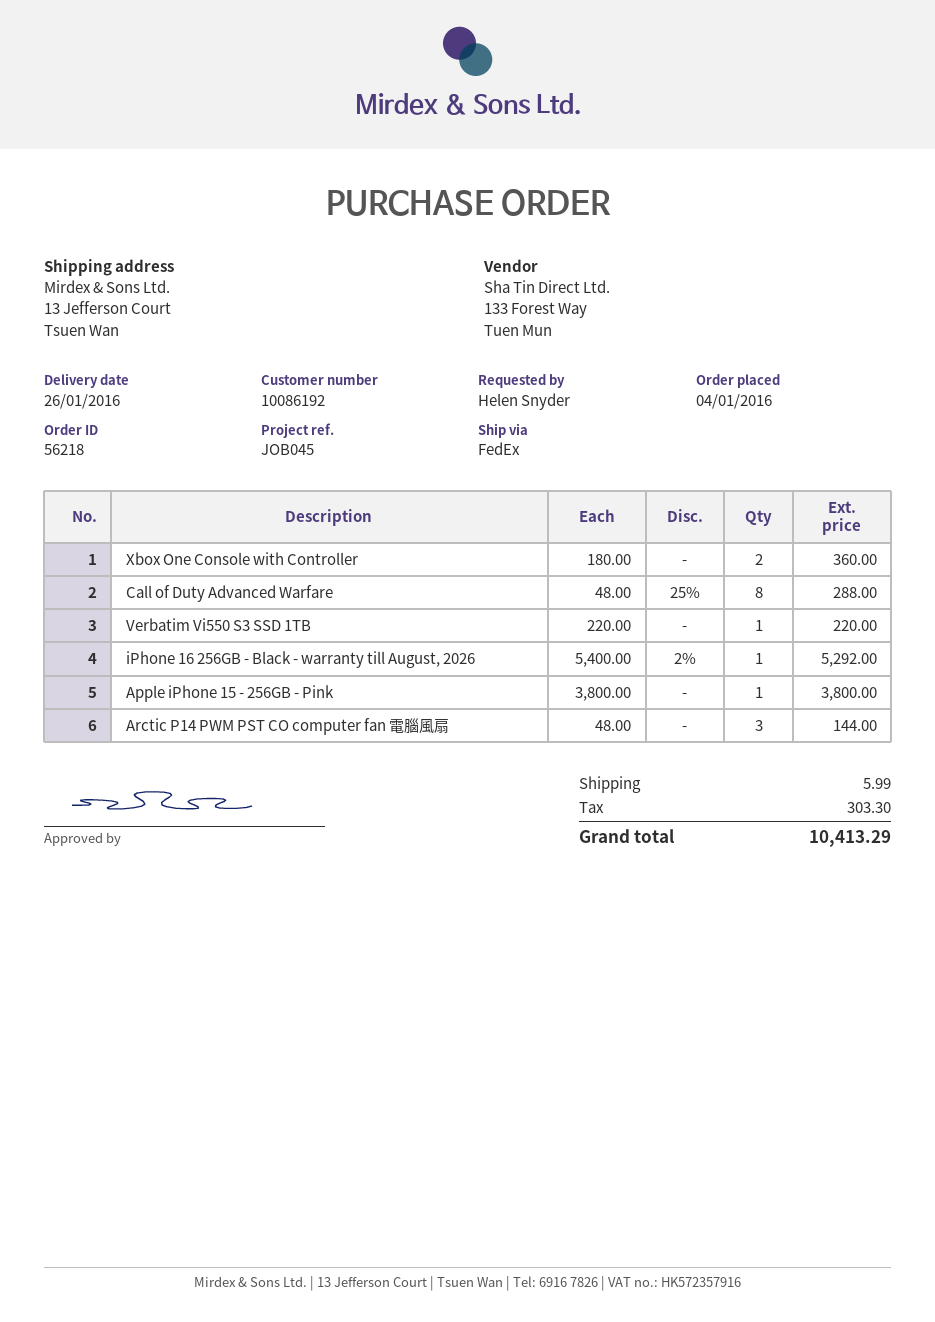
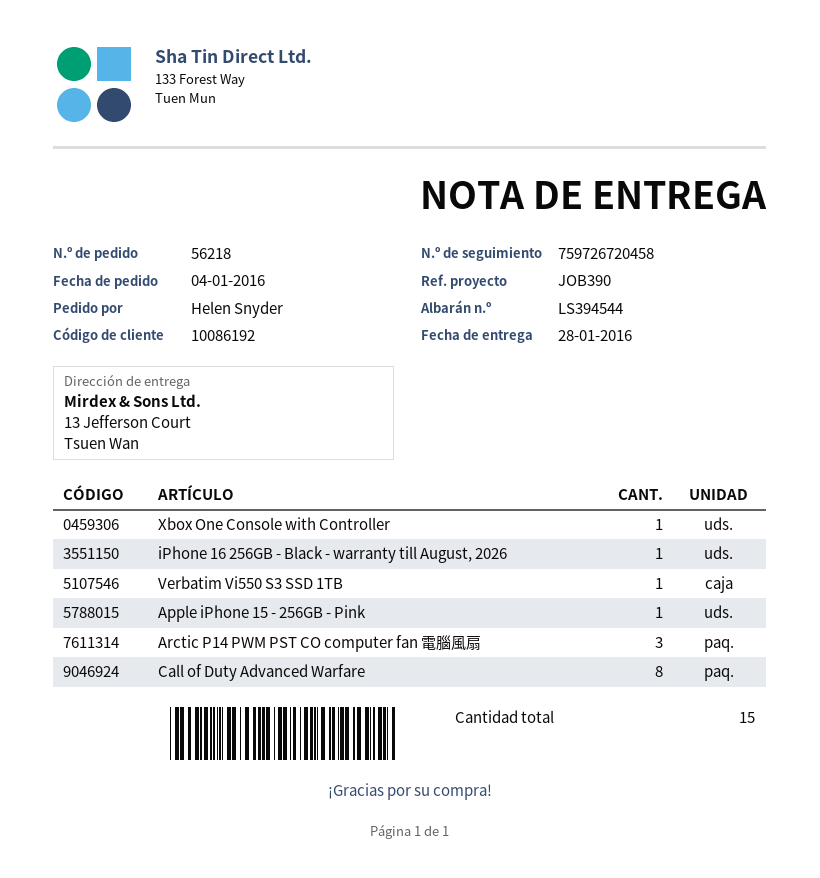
delivery date: 2016-01-26 -> 2016-01-28
reference: JOB045 -> JOB390
Xbox One Console with Controller: 2 -> 1

